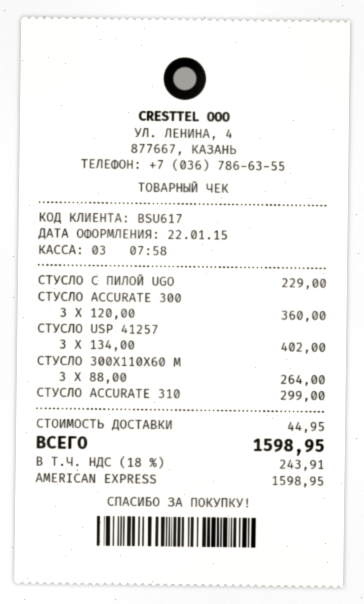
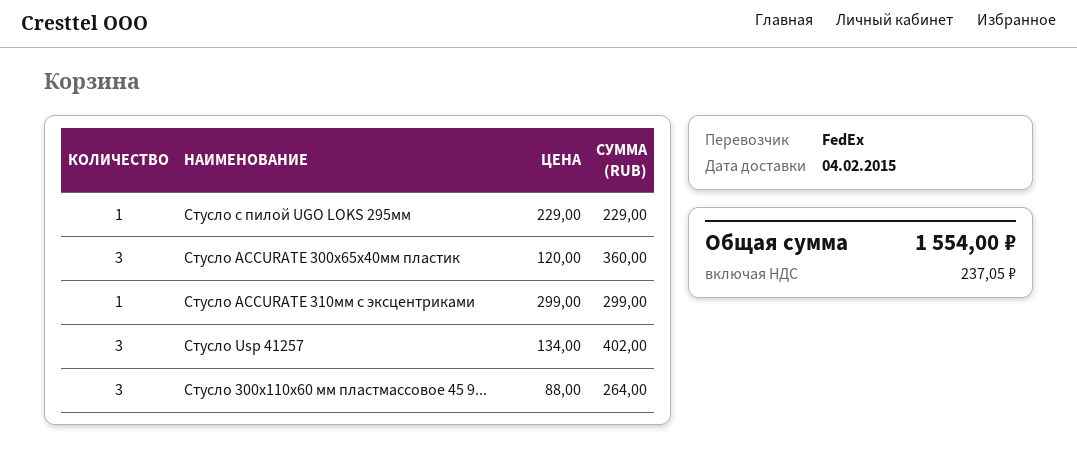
shipping: 44.95 -> none
tax: 243.91 -> 237.05
total: 1598.95 -> 1554.00

